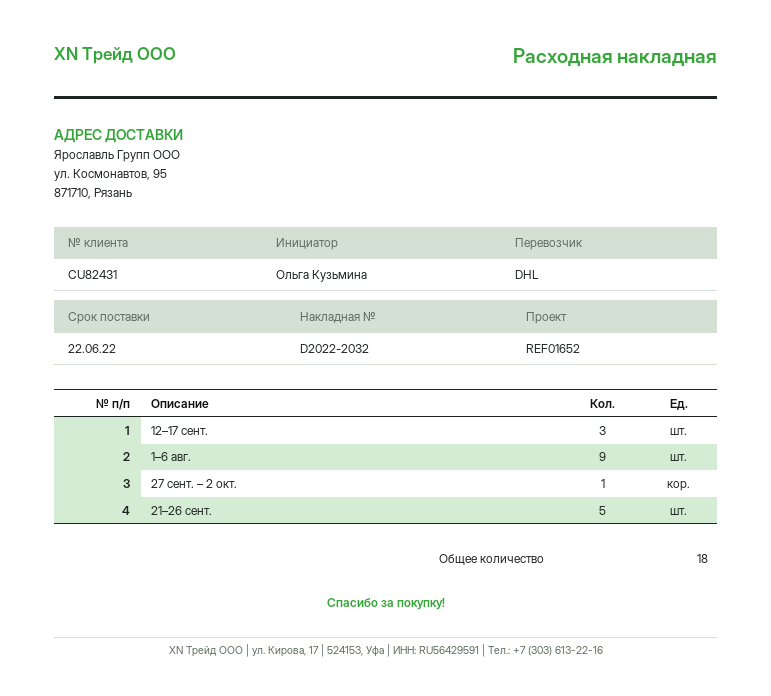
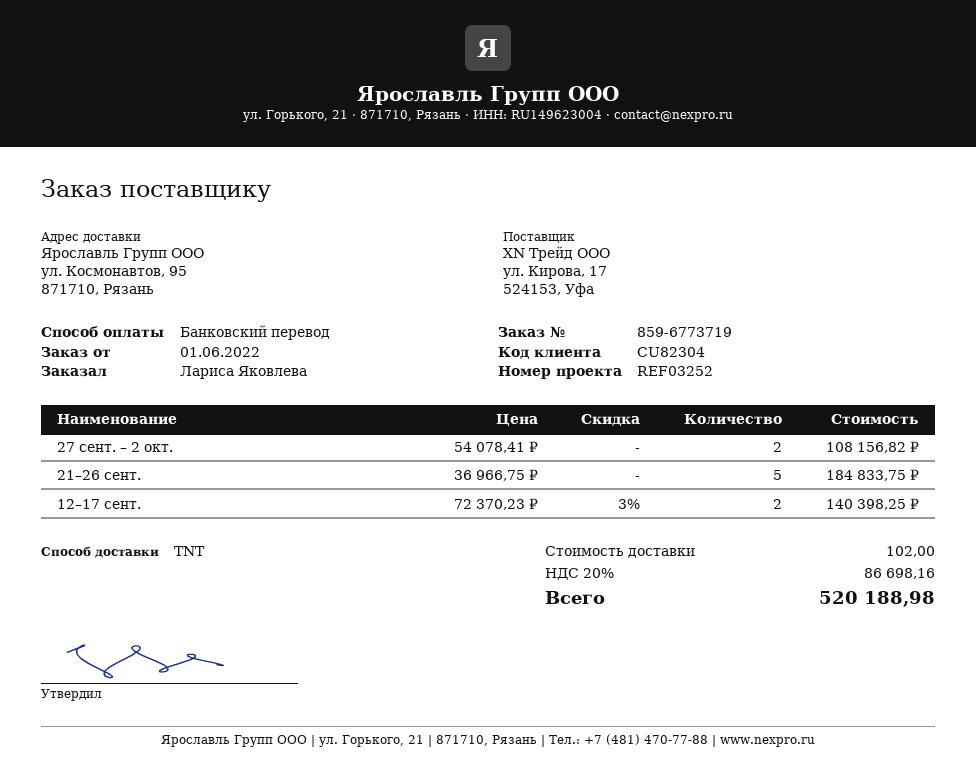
customer number: CU82431 -> CU82304
reference: REF01652 -> REF03252
ordered by: Ольга Кузьмина -> Лариса Яковлева
shipping method: DHL -> TNT
12–17 сент.: 3 -> 2
1–6 авг.: 9 -> none
27 сент. – 2 окт.: 1 -> 2

